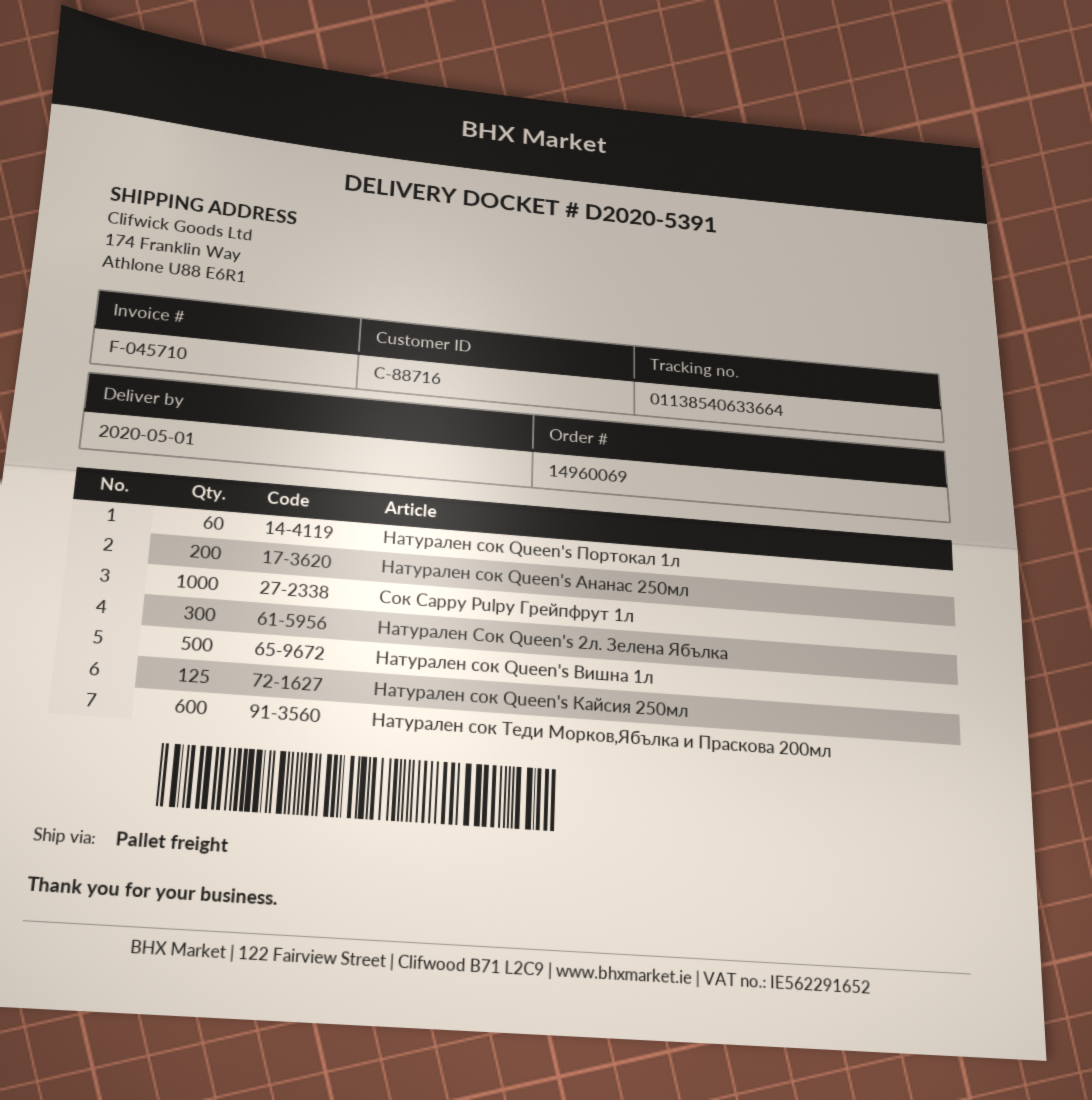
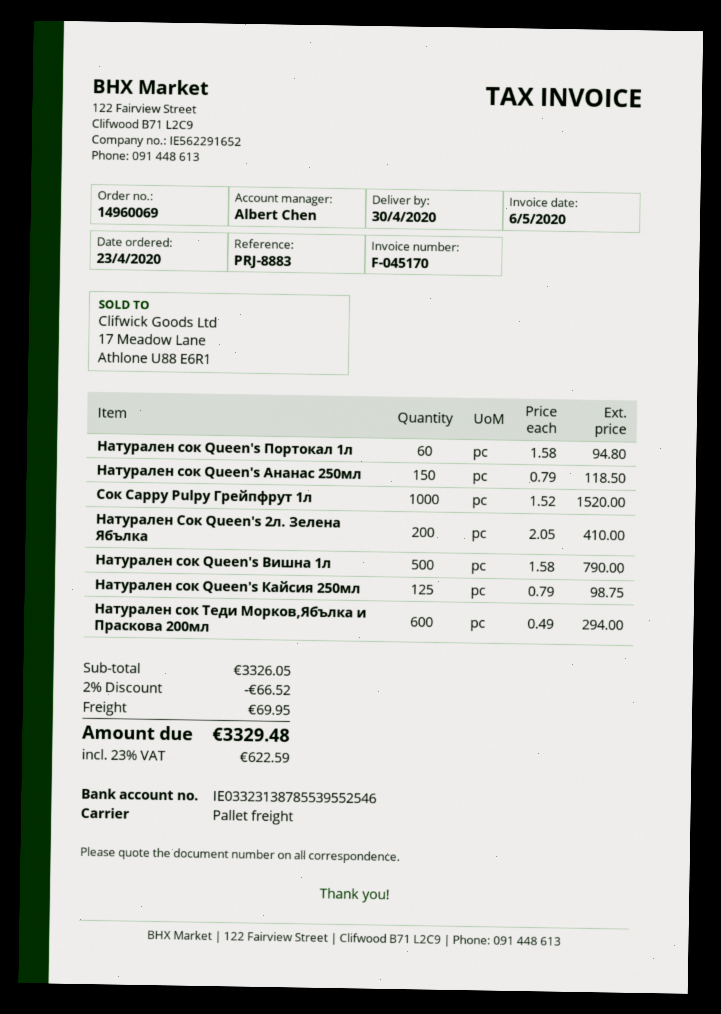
delivery date: 2020-05-01 -> 2020-04-30
invoice number: F-045710 -> F-045170
Натурален сок Queen's Ананас 250мл: 200 -> 150
Натурален Сок Queen's 2л. Зелена Ябълка: 300 -> 200

